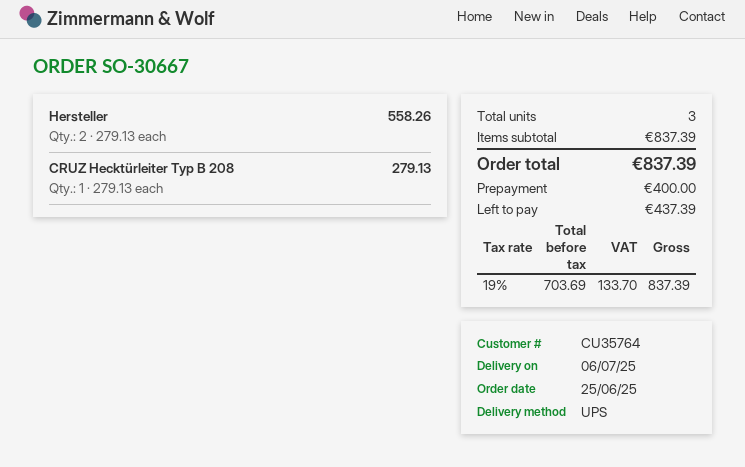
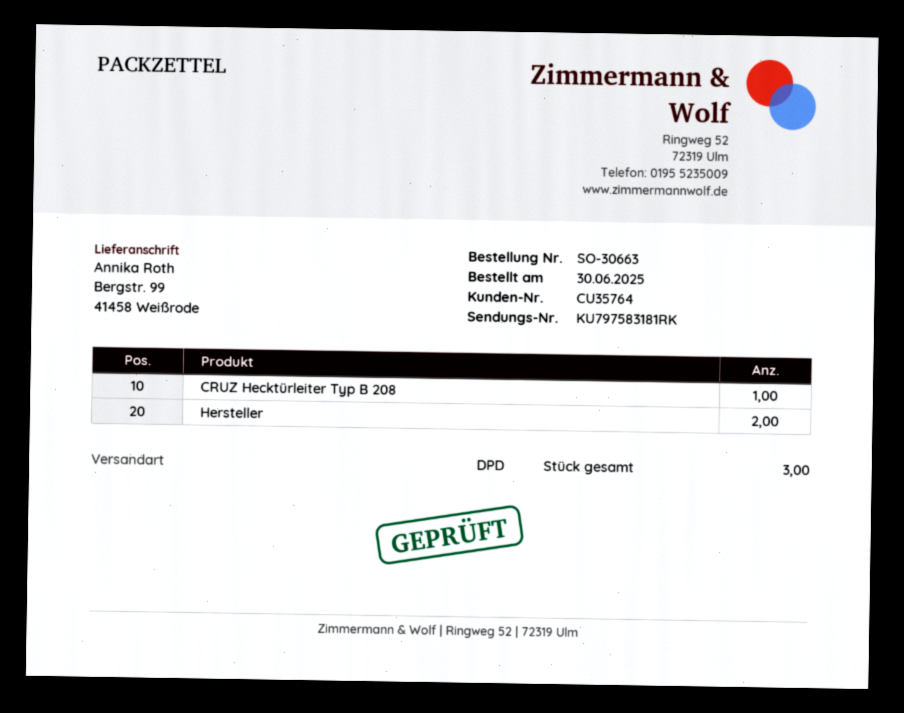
order number: SO-30667 -> SO-30663
order date: 2025-06-25 -> 2025-06-30
shipping method: UPS -> DPD

